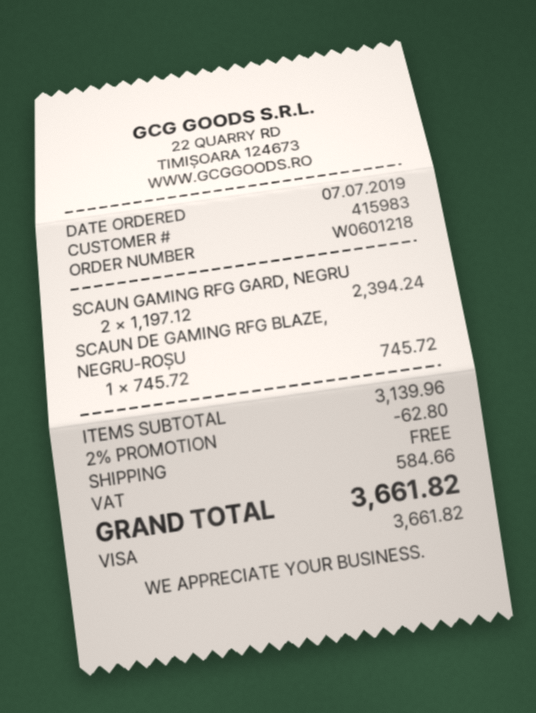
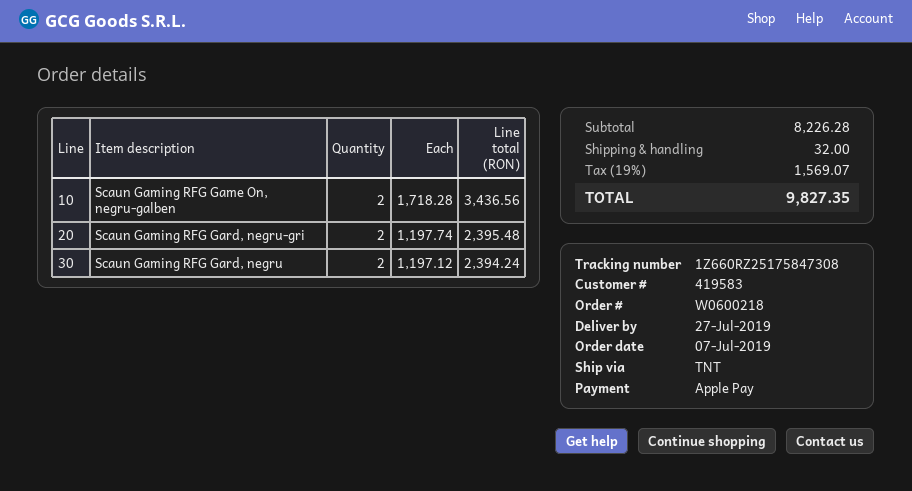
order number: W0601218 -> W0600218
customer number: 415983 -> 419583
payment method: Visa -> Apple Pay
SCAUN DE GAMING RFG BLAZE, NEGRU-ROȘU: 1 x 745.72 = 745.72 -> none
Scaun Gaming RFG Game On, negru-galben: none -> 2 x 1718.28 = 3436.56
Scaun Gaming RFG Gard, negru-gri: none -> 2 x 1197.74 = 2395.48
subtotal: 3139.96 -> 8226.28
discount: 2% = 62.80 -> none
shipping: 0.00 -> 32.00
tax: 584.66 -> 1569.07
total: 3661.82 -> 9827.35

